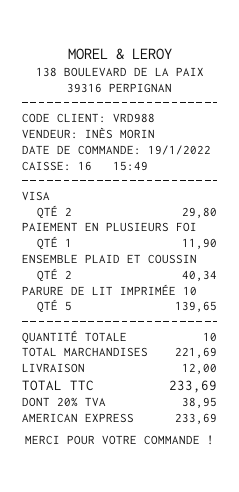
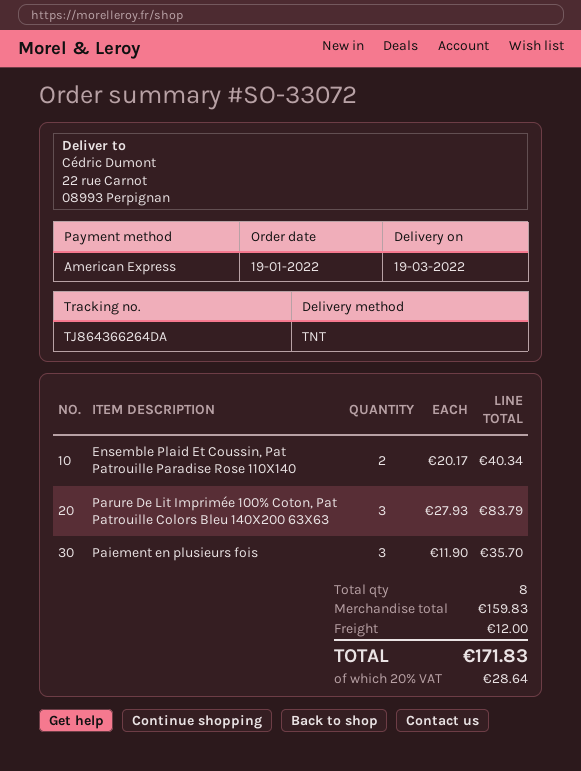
VISA: 2 for 29.80 -> none
PAIEMENT EN PLUSIEURS FOI: 1 for 11.90 -> 3 for 35.70
PARURE DE LIT IMPRIMÉE 10: 5 for 139.65 -> 3 for 83.79
total quantity: 10 -> 8
subtotal: 221.69 -> 159.83
tax: 20% = 38.95 -> 20% = 28.64
total: 233.69 -> 171.83

